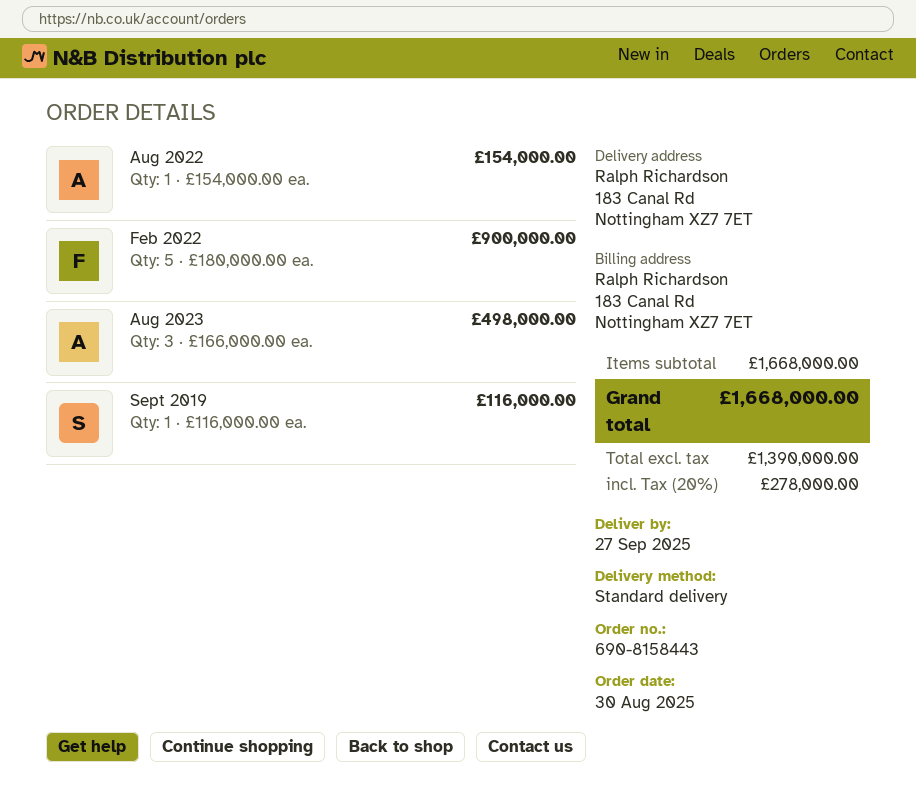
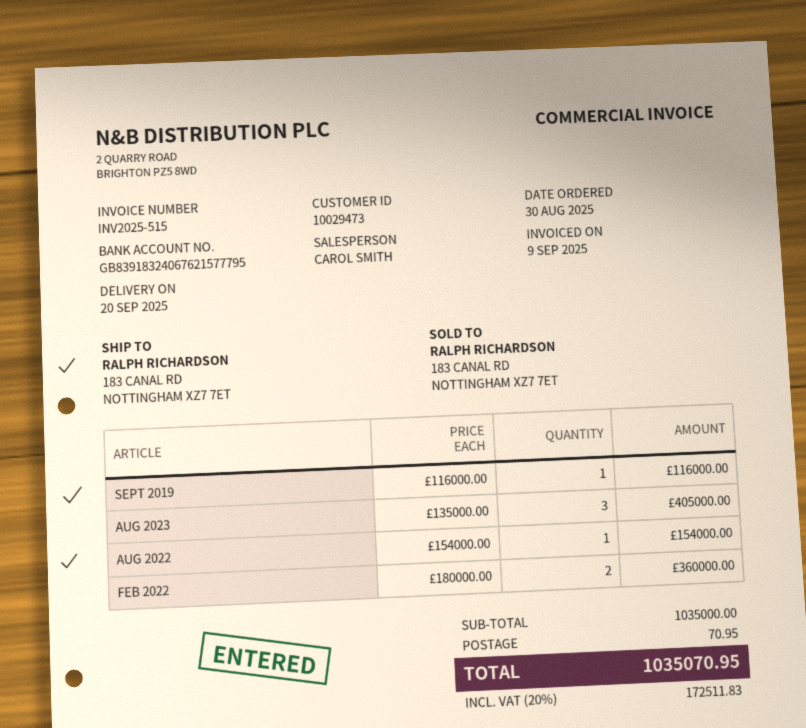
delivery date: 2025-09-27 -> 2025-09-20
Feb 2022: 5 x 180000.00 = 900000.00 -> 2 x 180000.00 = 360000.00
Aug 2023: 3 x 166000.00 = 498000.00 -> 3 x 135000.00 = 405000.00
subtotal: 1668000.00 -> 1035000.00
shipping: none -> 70.95
tax: 20% = 278000.00 -> 20% = 172511.83
total: 1668000.00 -> 1035070.95

